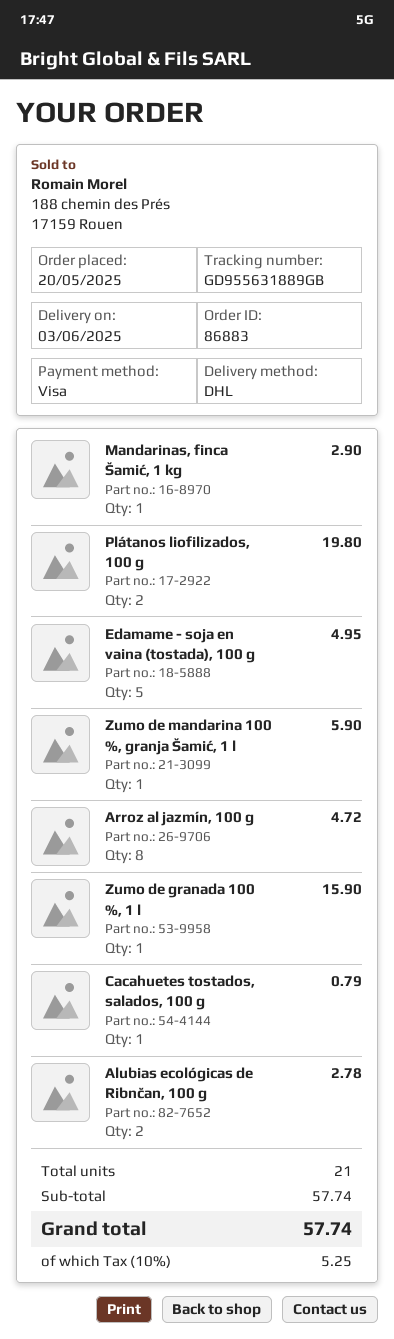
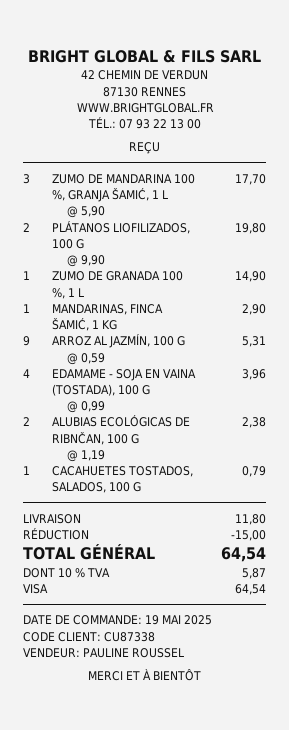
order date: 2025-05-20 -> 2025-05-19
Edamame - soja en vaina (tostada), 100 g: 5 for 4.95 -> 4 for 3.96
Zumo de mandarina 100 %, granja Šamić, 1 l: 1 for 5.90 -> 3 for 17.70
Arroz al jazmín, 100 g: 8 for 4.72 -> 9 for 5.31
Zumo de granada 100 %, 1 l: 1 for 15.90 -> 1 for 14.90
Alubias ecológicas de Ribnčan, 100 g: 2 for 2.78 -> 2 for 2.38
discount: none -> 15.00
shipping: none -> 11.80
tax: 10% = 5.25 -> 10% = 5.87
total: 57.74 -> 64.54

